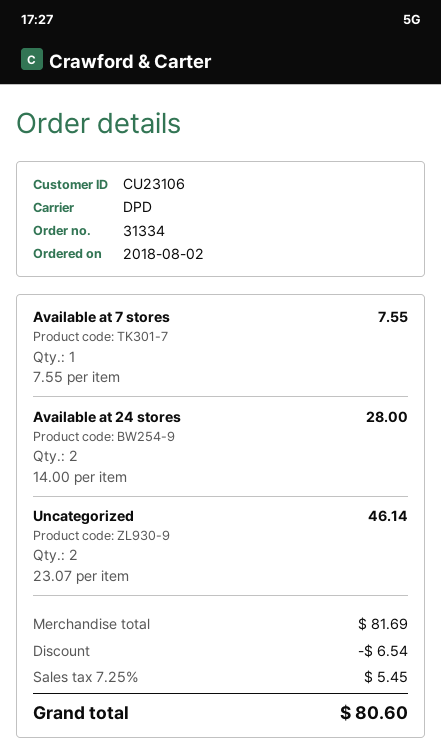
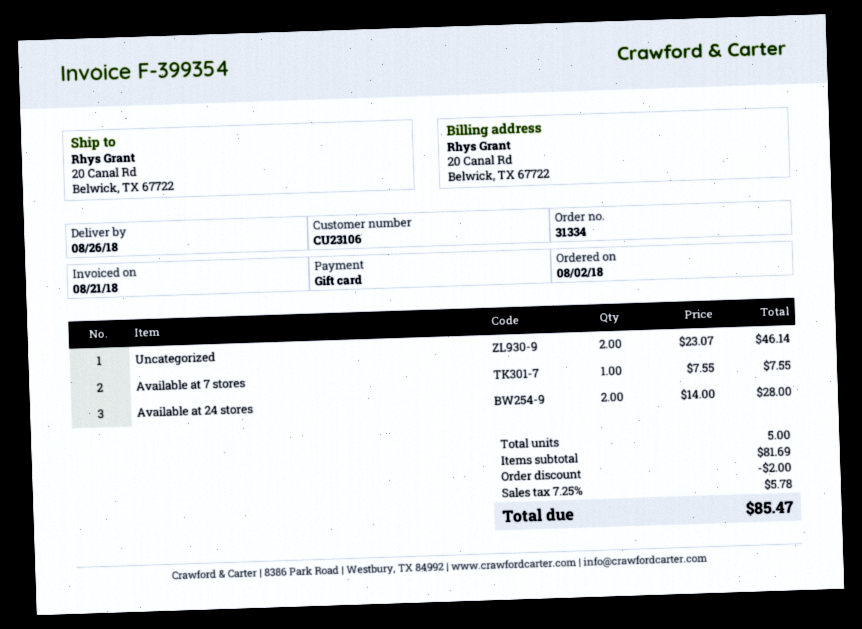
discount: 6.54 -> 2.00
tax: 7.25% = 5.45 -> 7.25% = 5.78
total: 80.60 -> 85.47

